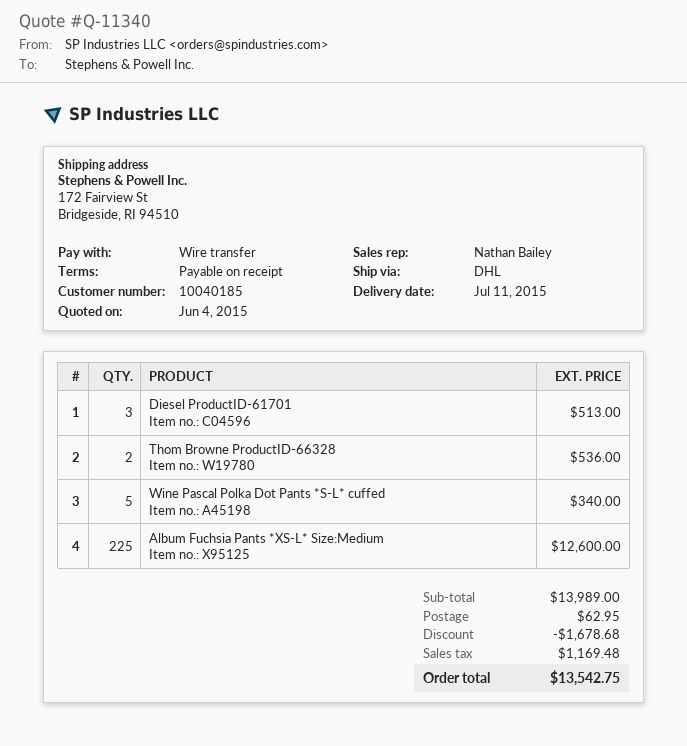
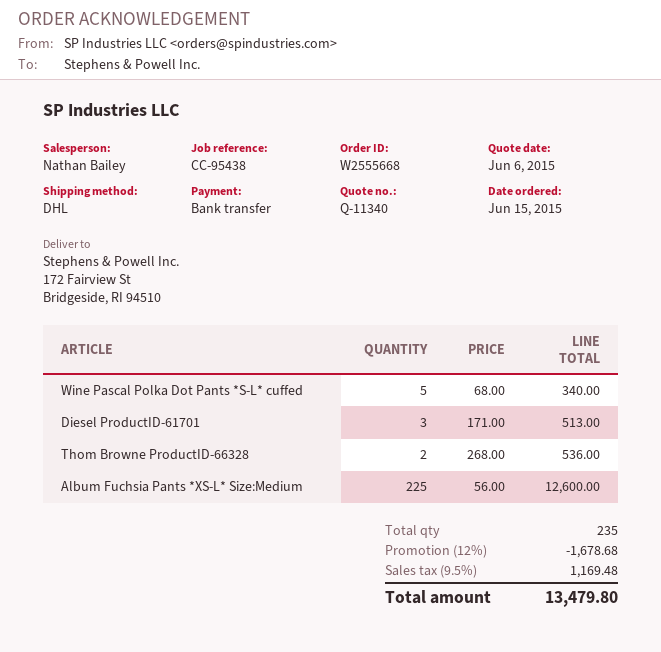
quote date: 2015-06-04 -> 2015-06-06
shipping: 62.95 -> none
total: 13542.75 -> 13479.80

